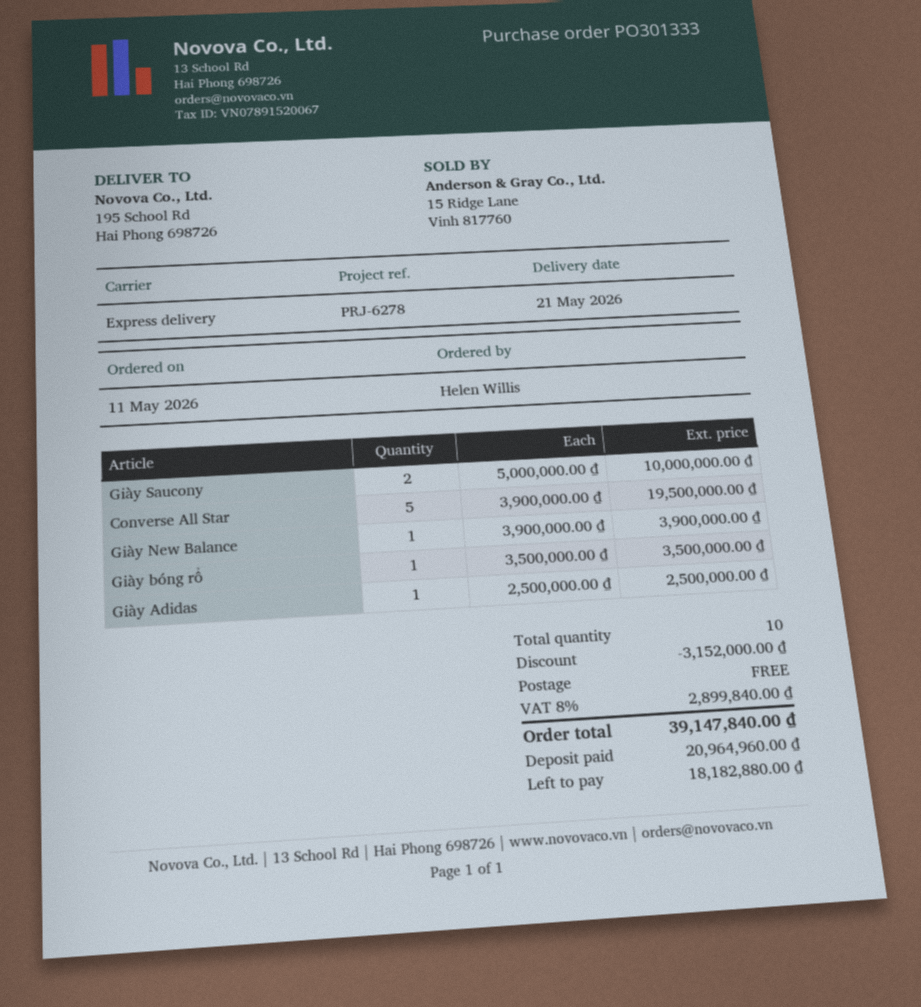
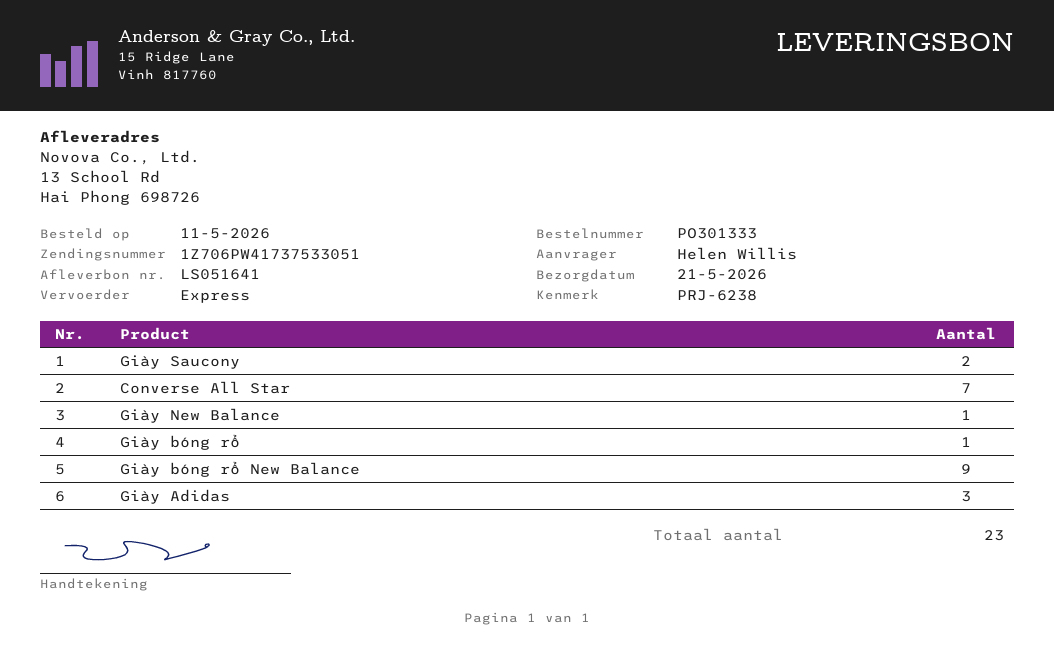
reference: PRJ-6278 -> PRJ-6238
ship to: 195 School Rd, Hai Phong 698726 -> 13 School Rd, Hai Phong 698726
Converse All Star: 5 -> 7
Giày Adidas: 1 -> 3
Giày bóng rổ New Balance: none -> 9
total quantity: 10 -> 23

